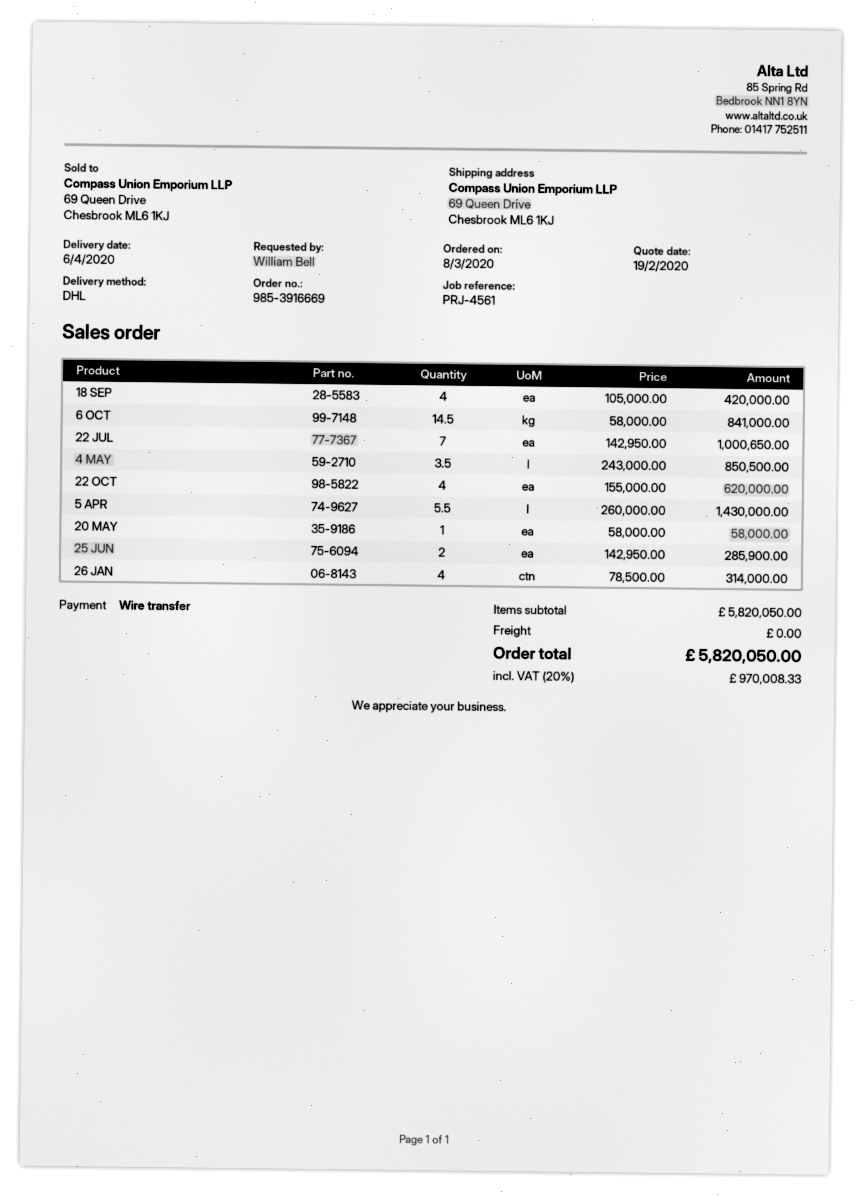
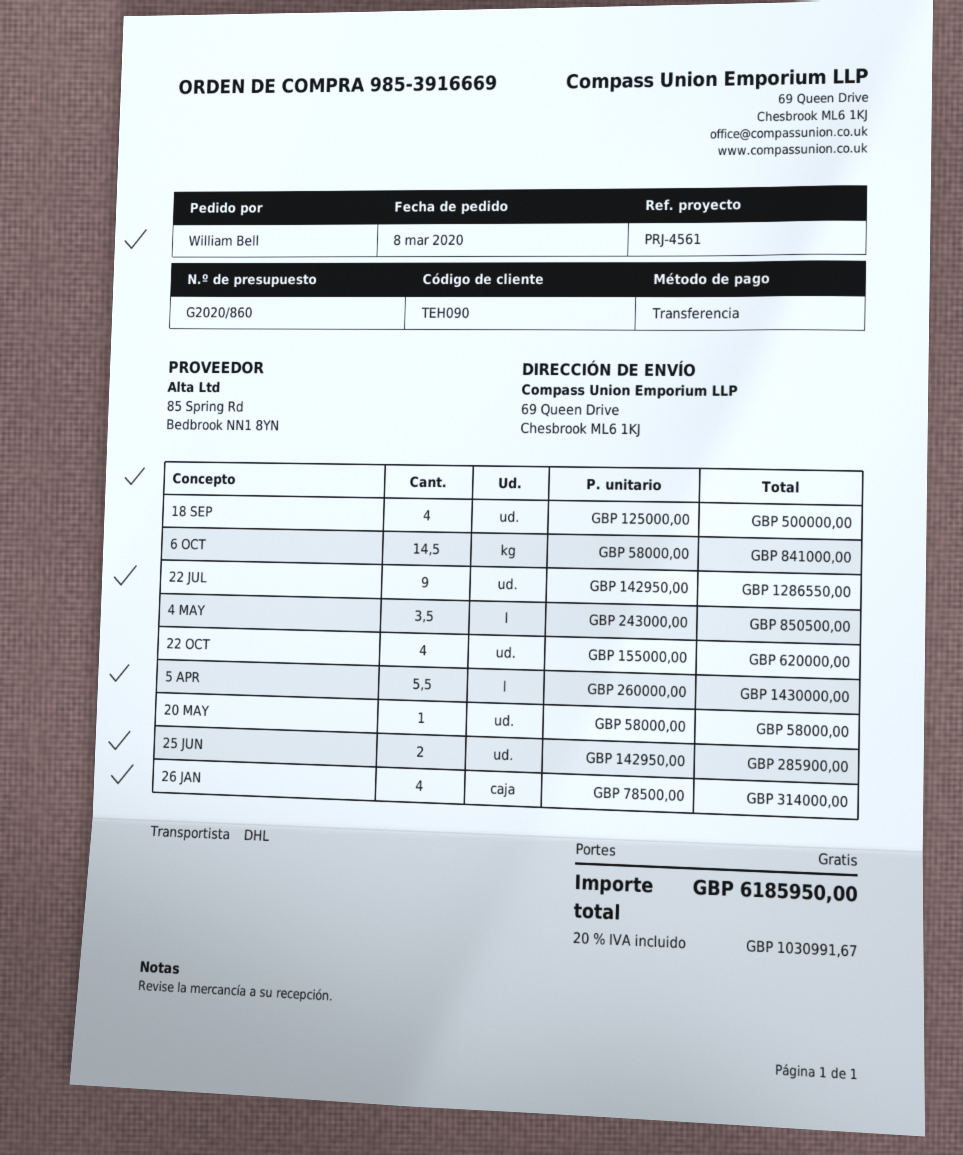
18 SEP: 4 x 105000.00 = 420000.00 -> 4 x 125000.00 = 500000.00
22 JUL: 7 x 142950.00 = 1000650.00 -> 9 x 142950.00 = 1286550.00
tax: 20% = 970008.33 -> 20% = 1030991.67
total: 5820050.00 -> 6185950.00

